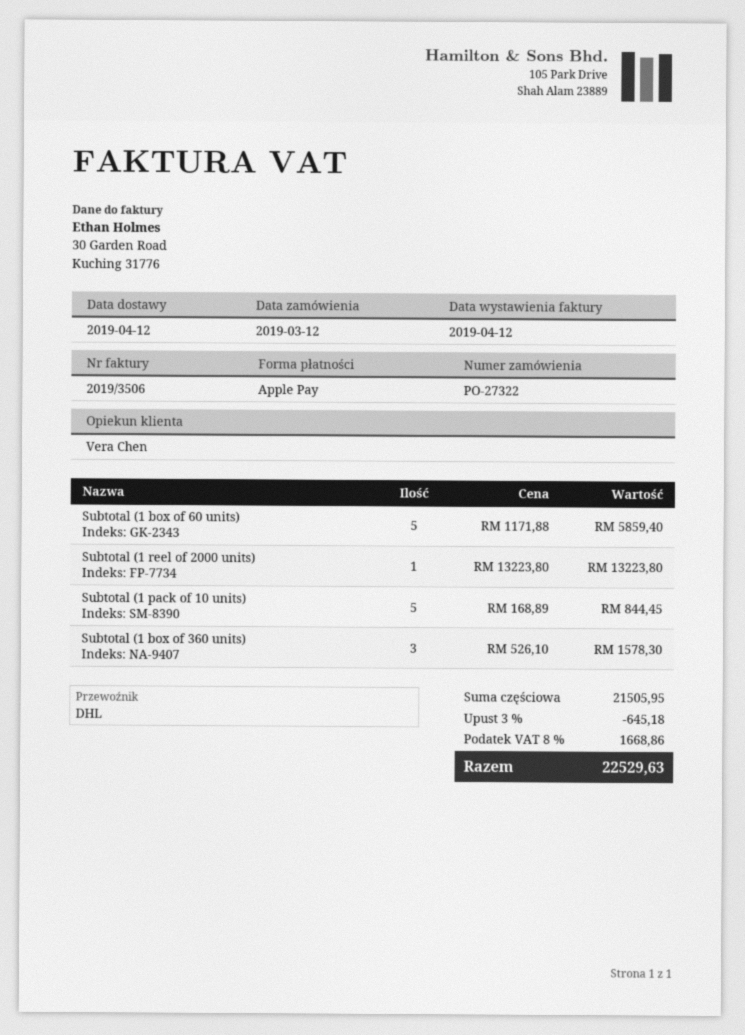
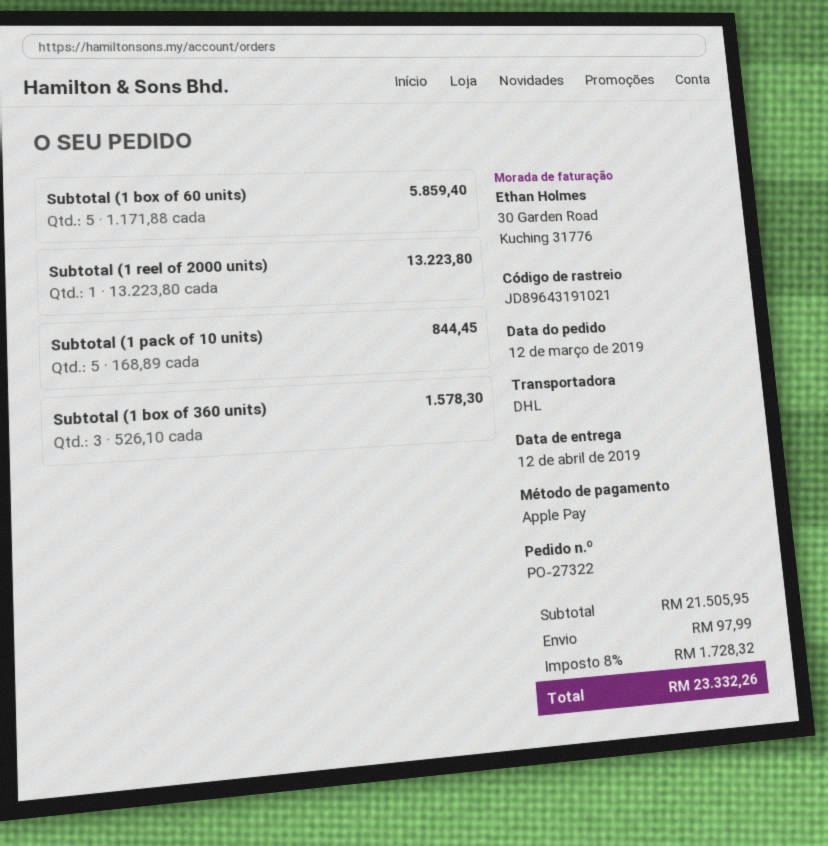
discount: 3% = 645.18 -> none
shipping: none -> 97.99
tax: 8% = 1668.86 -> 8% = 1728.32
total: 22529.63 -> 23332.26

